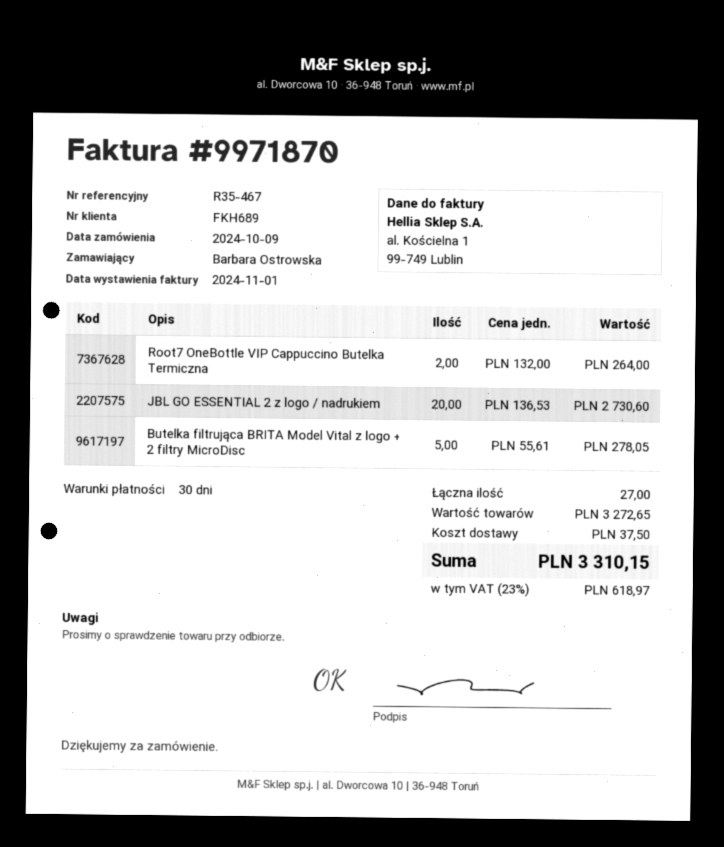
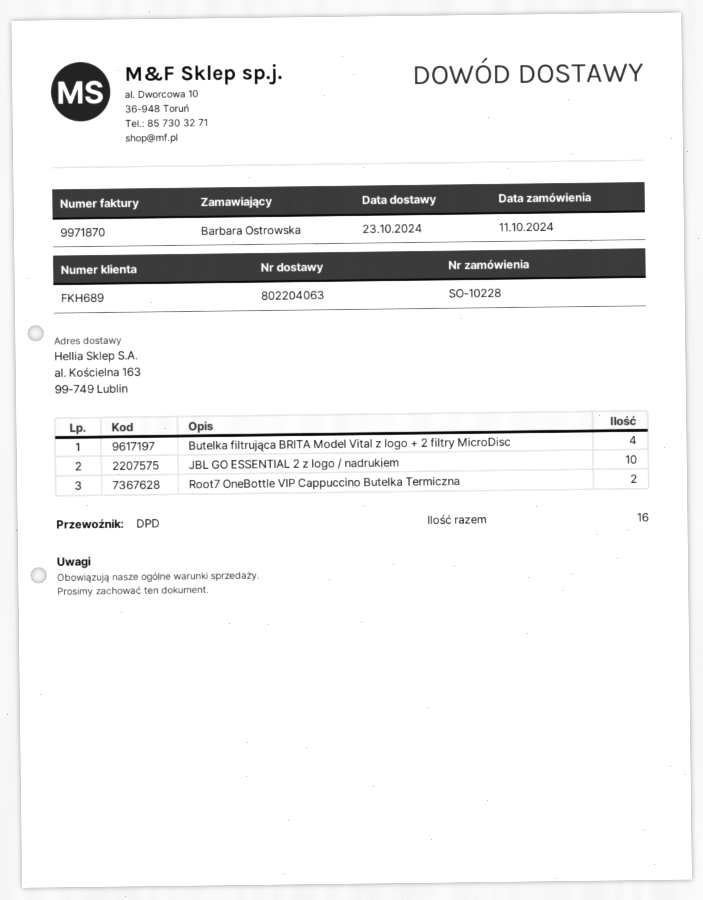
order date: 2024-10-09 -> 2024-10-11
JBL GO ESSENTIAL 2 z logo / nadrukiem: 20 -> 10
Butelka filtrująca BRITA Model Vital z logo + 2 filtry MicroDisc: 5 -> 4
total quantity: 27 -> 16

